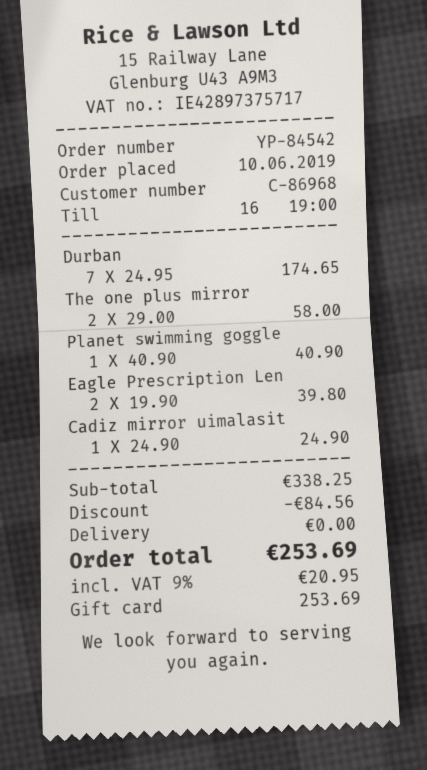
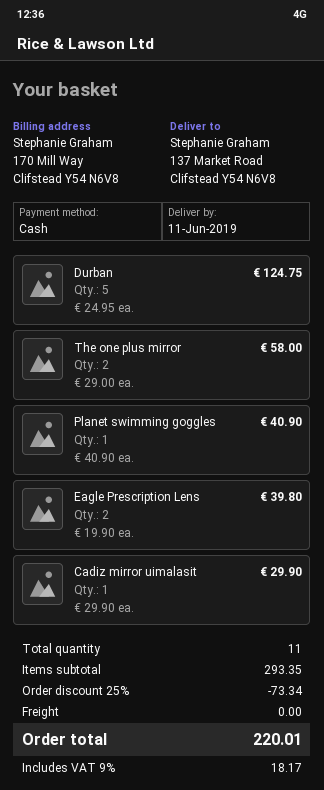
payment method: gift card -> cash
Durban: 7 x 24.95 = 174.65 -> 5 x 24.95 = 124.75
Cadiz mirror uimalasit: 1 x 24.90 = 24.90 -> 1 x 29.90 = 29.90
subtotal: 338.25 -> 293.35
discount: 84.56 -> 73.34
tax: 9% = 20.95 -> 9% = 18.17
total: 253.69 -> 220.01

